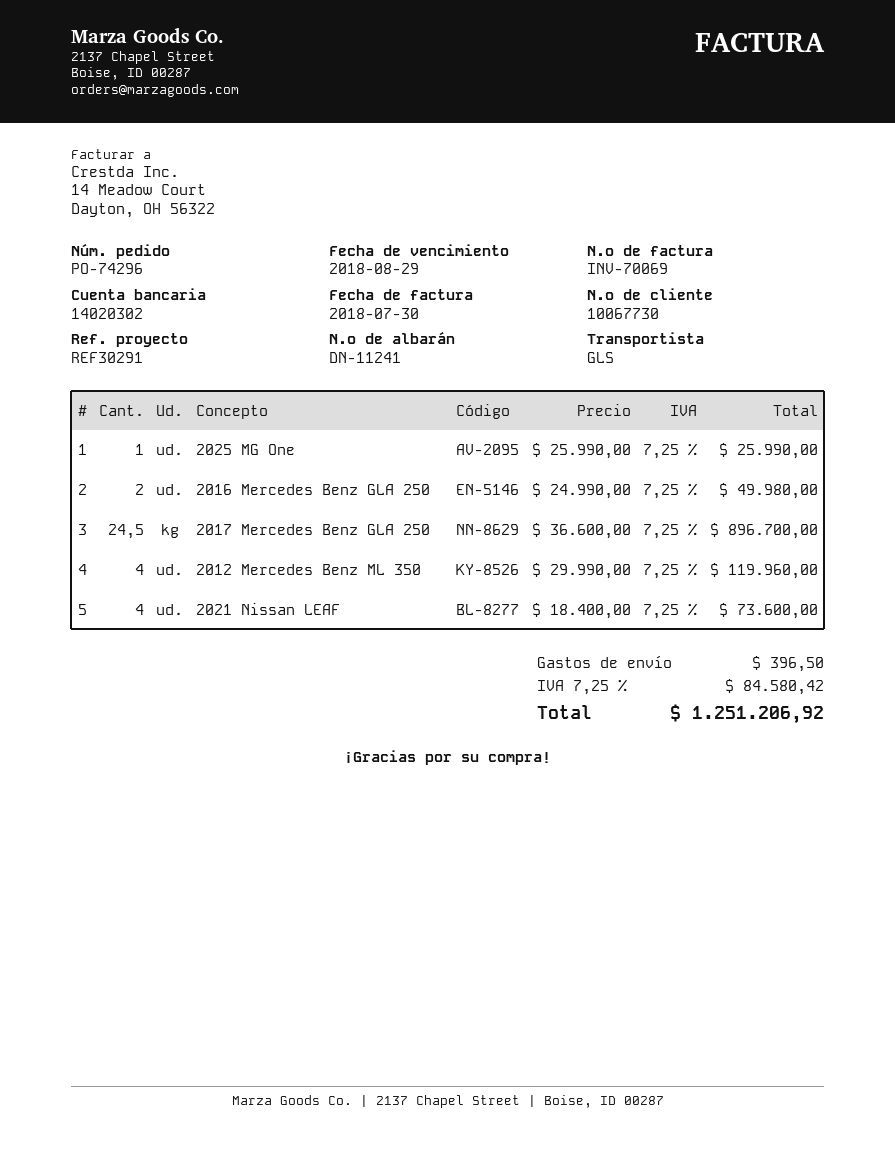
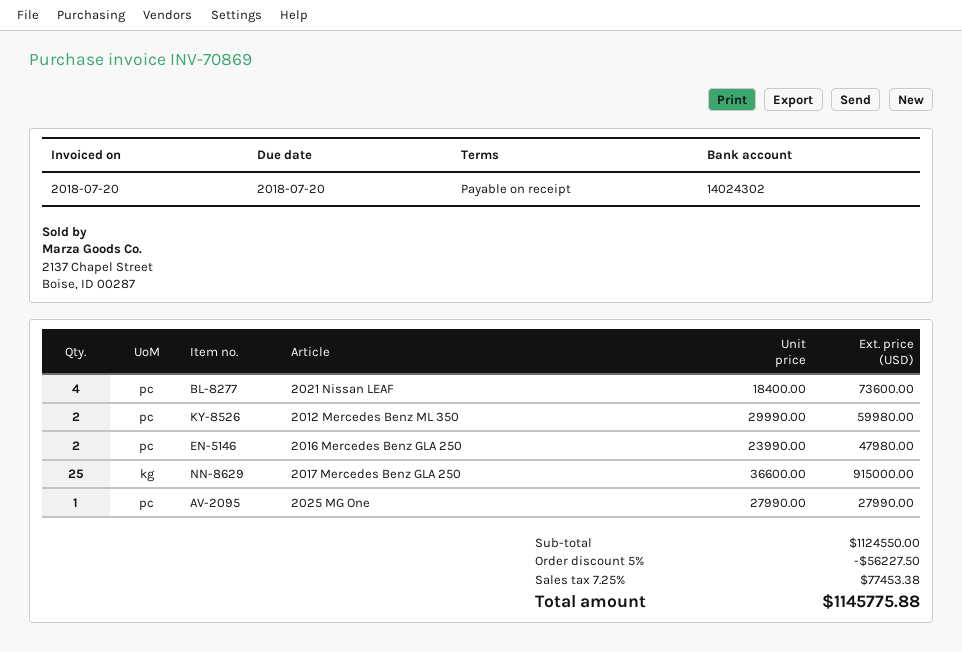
invoice number: INV-70069 -> INV-70869
invoice date: 2018-07-30 -> 2018-07-20
due date: 2018-08-29 -> 2018-07-20
bank account: 14020302 -> 14024302
2025 MG One: 1 x 25990.00 = 25990.00 -> 1 x 27990.00 = 27990.00
2016 Mercedes Benz GLA 250: 2 x 24990.00 = 49980.00 -> 2 x 23990.00 = 47980.00
2017 Mercedes Benz GLA 250: 24.5 x 36600.00 = 896700.00 -> 25 x 36600.00 = 915000.00
2012 Mercedes Benz ML 350: 4 x 29990.00 = 119960.00 -> 2 x 29990.00 = 59980.00
discount: none -> 5% = 56227.50
shipping: 396.50 -> none
tax: 7.25% = 84580.42 -> 7.25% = 77453.38
total: 1251206.92 -> 1145775.88

